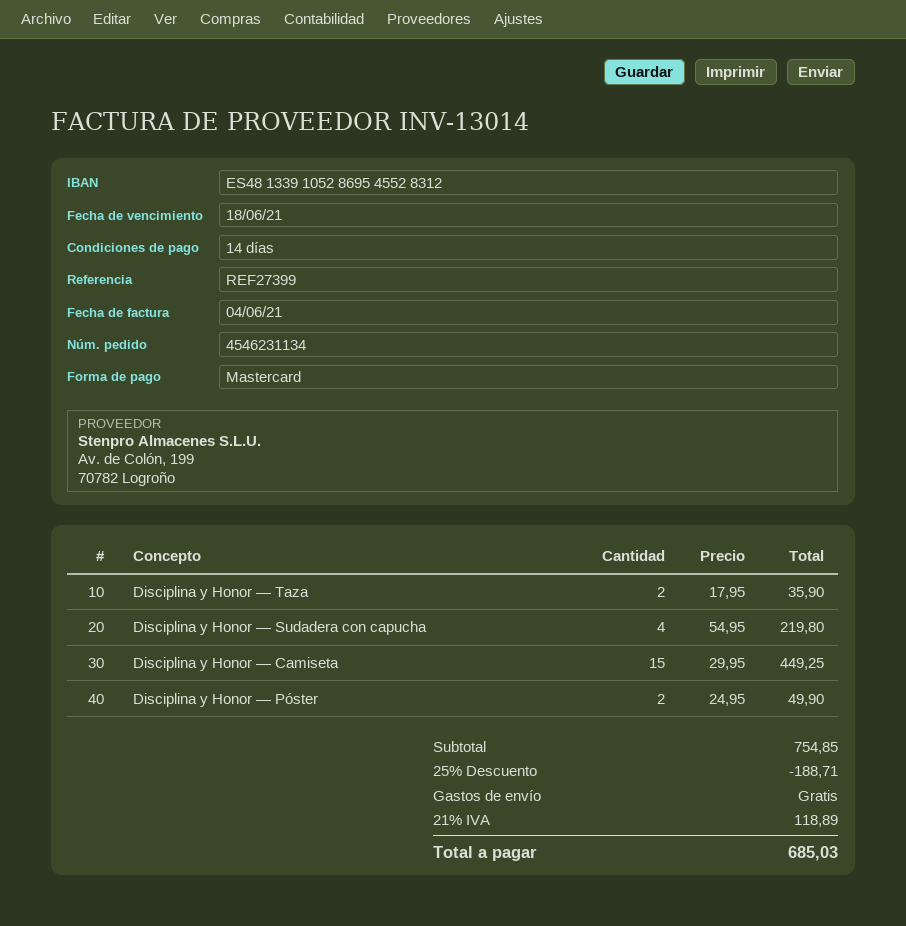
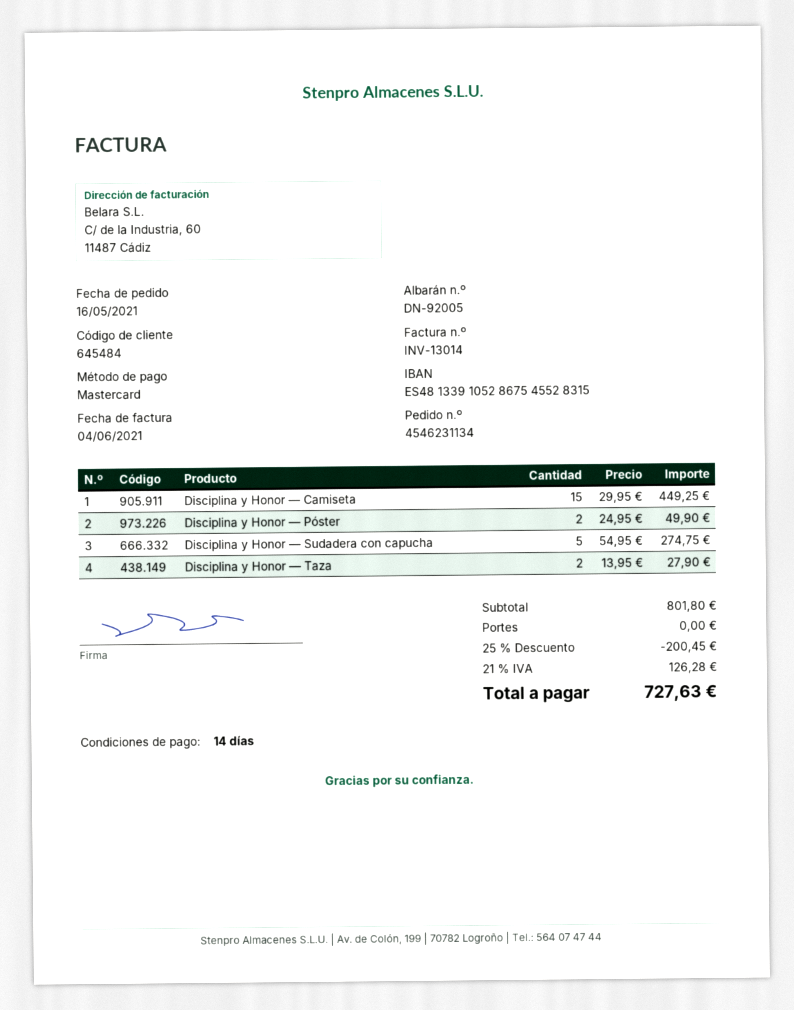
bank account: ES4813391052869545528312 -> ES4813391052867545528315
Disciplina y Honor — Taza: 2 x 17.95 = 35.90 -> 2 x 13.95 = 27.90
Disciplina y Honor — Sudadera con capucha: 4 x 54.95 = 219.80 -> 5 x 54.95 = 274.75
subtotal: 754.85 -> 801.80
discount: 25% = 188.71 -> 25% = 200.45
tax: 21% = 118.89 -> 21% = 126.28
total: 685.03 -> 727.63

